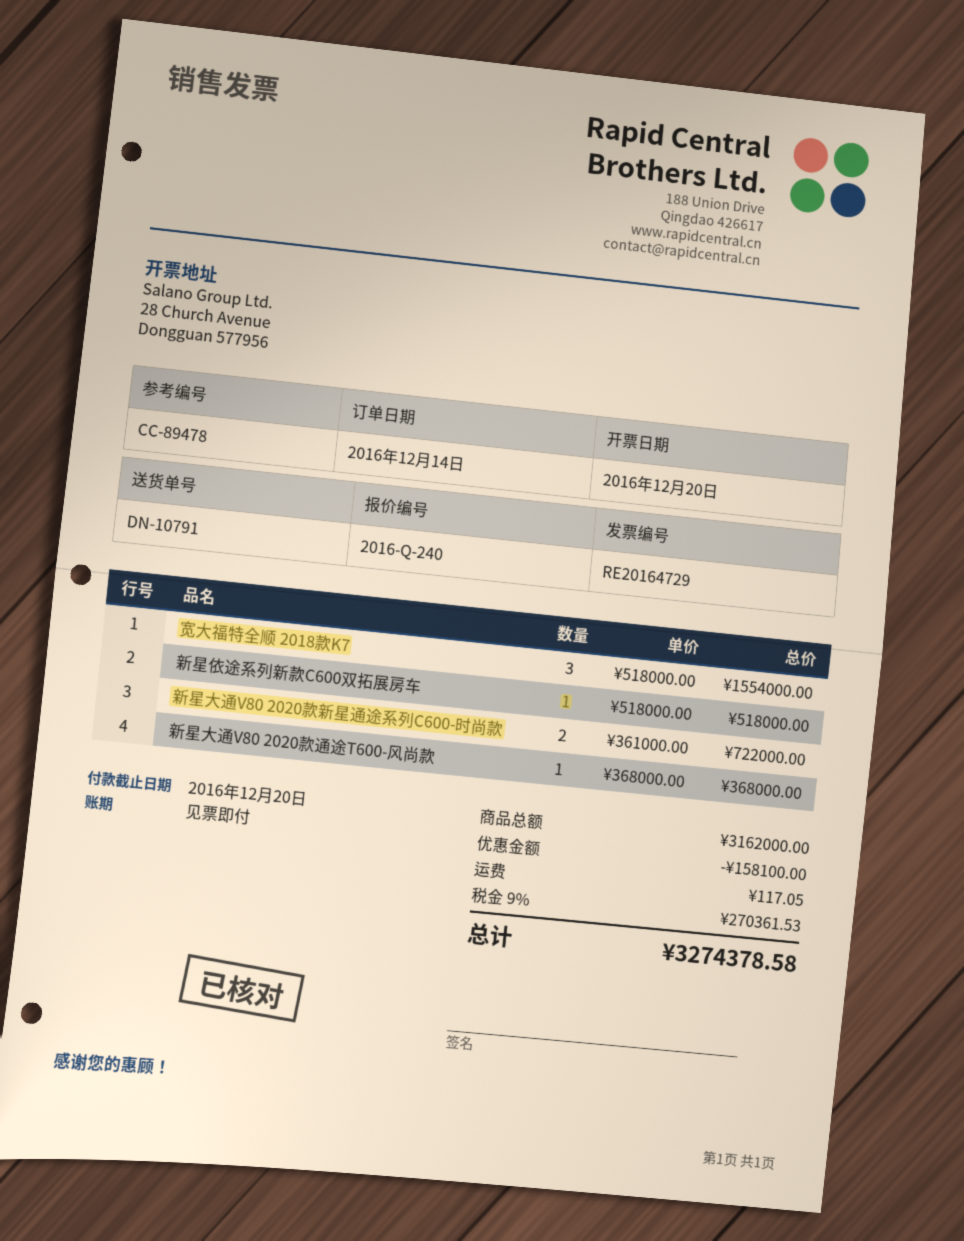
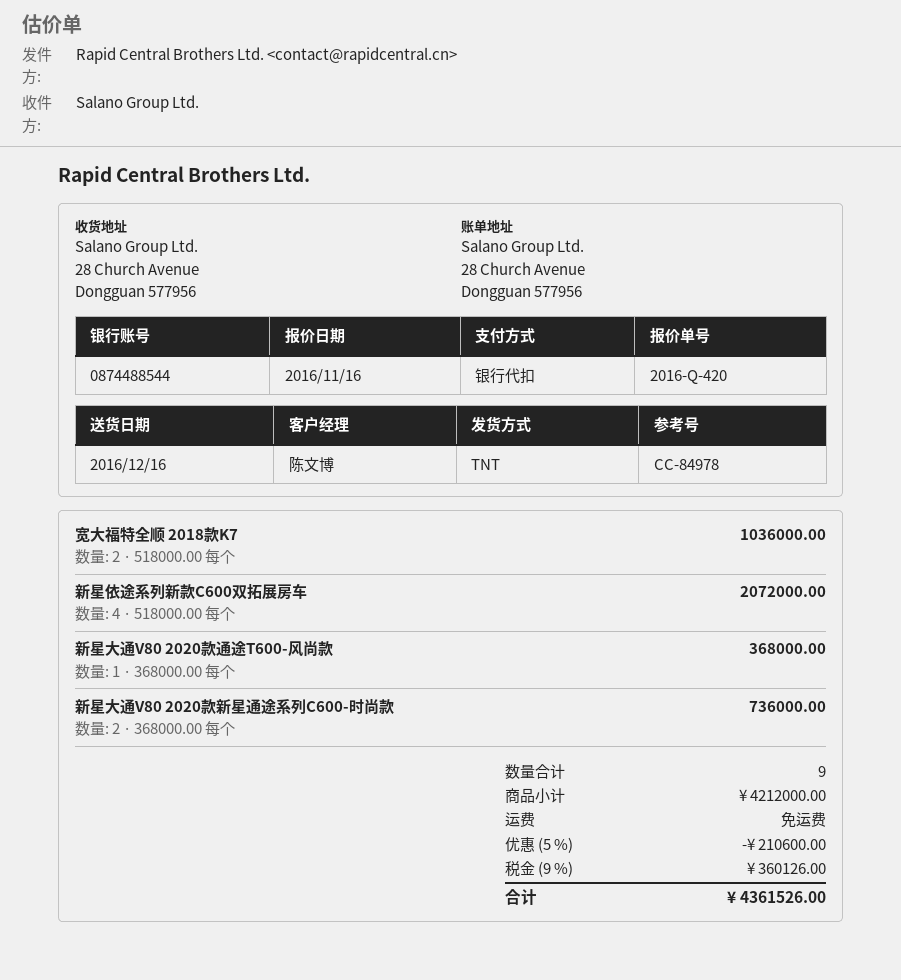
quote number: 2016-Q-240 -> 2016-Q-420
reference: CC-89478 -> CC-84978
宽大福特全顺 2018款K7: 3 x 518000.00 = 1554000.00 -> 2 x 518000.00 = 1036000.00
新星依途系列新款C600双拓展房车: 1 x 518000.00 = 518000.00 -> 4 x 518000.00 = 2072000.00
新星大通V80 2020款新星通途系列C600-时尚款: 2 x 361000.00 = 722000.00 -> 2 x 368000.00 = 736000.00
subtotal: 3162000.00 -> 4212000.00
discount: 158100.00 -> 210600.00
shipping: 117.05 -> 0.00
tax: 9% = 270361.53 -> 9% = 360126.00
total: 3274378.58 -> 4361526.00

